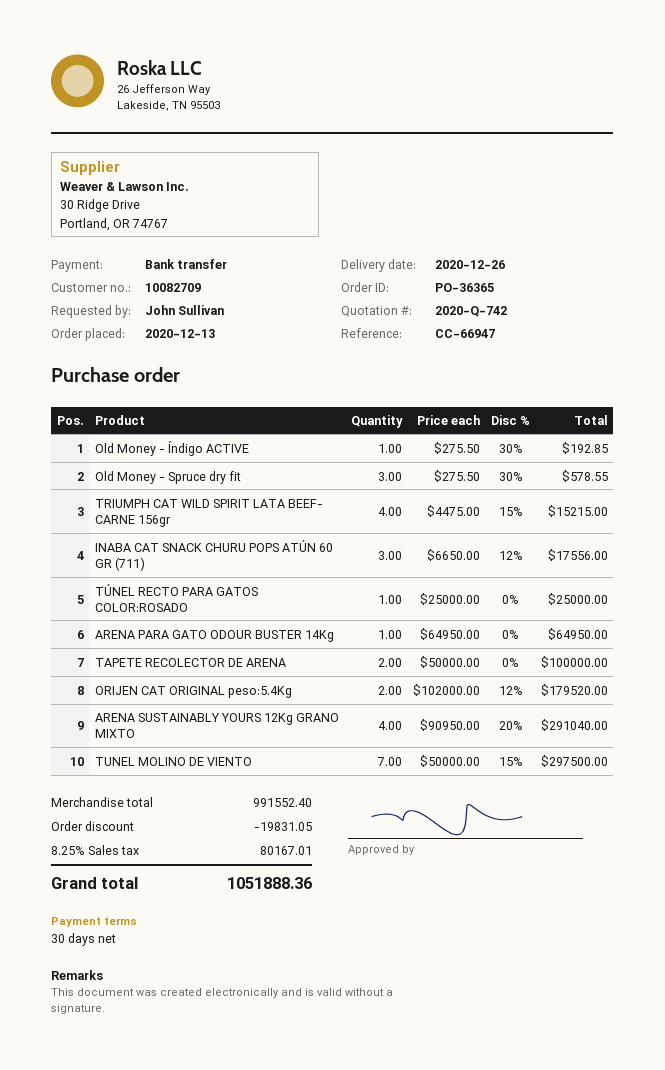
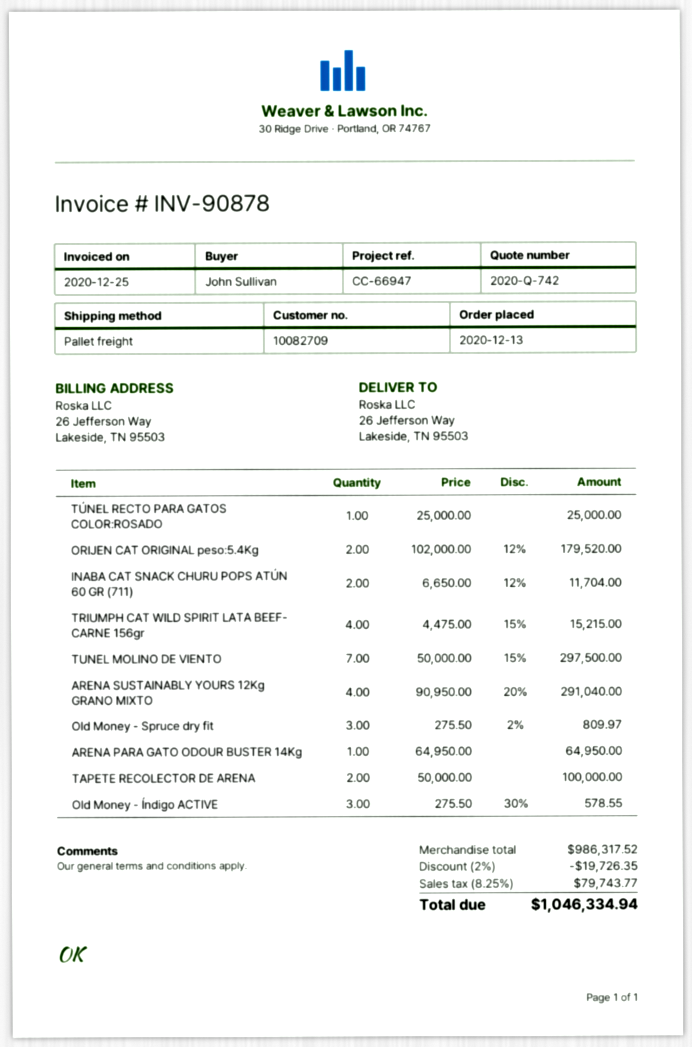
Old Money - Índigo ACTIVE: 1 x 275.50 - 30% = 192.85 -> 3 x 275.50 - 30% = 578.55
Old Money - Spruce dry fit: 3 x 275.50 - 30% = 578.55 -> 3 x 275.50 - 2% = 809.97
INABA CAT SNACK CHURU POPS ATÚN 60 GR (711): 3 x 6650.00 - 12% = 17556.00 -> 2 x 6650.00 - 12% = 11704.00
subtotal: 991552.40 -> 986317.52
discount: 19831.05 -> 19726.35
tax: 8.25% = 80167.01 -> 8.25% = 79743.77
total: 1051888.36 -> 1046334.94

